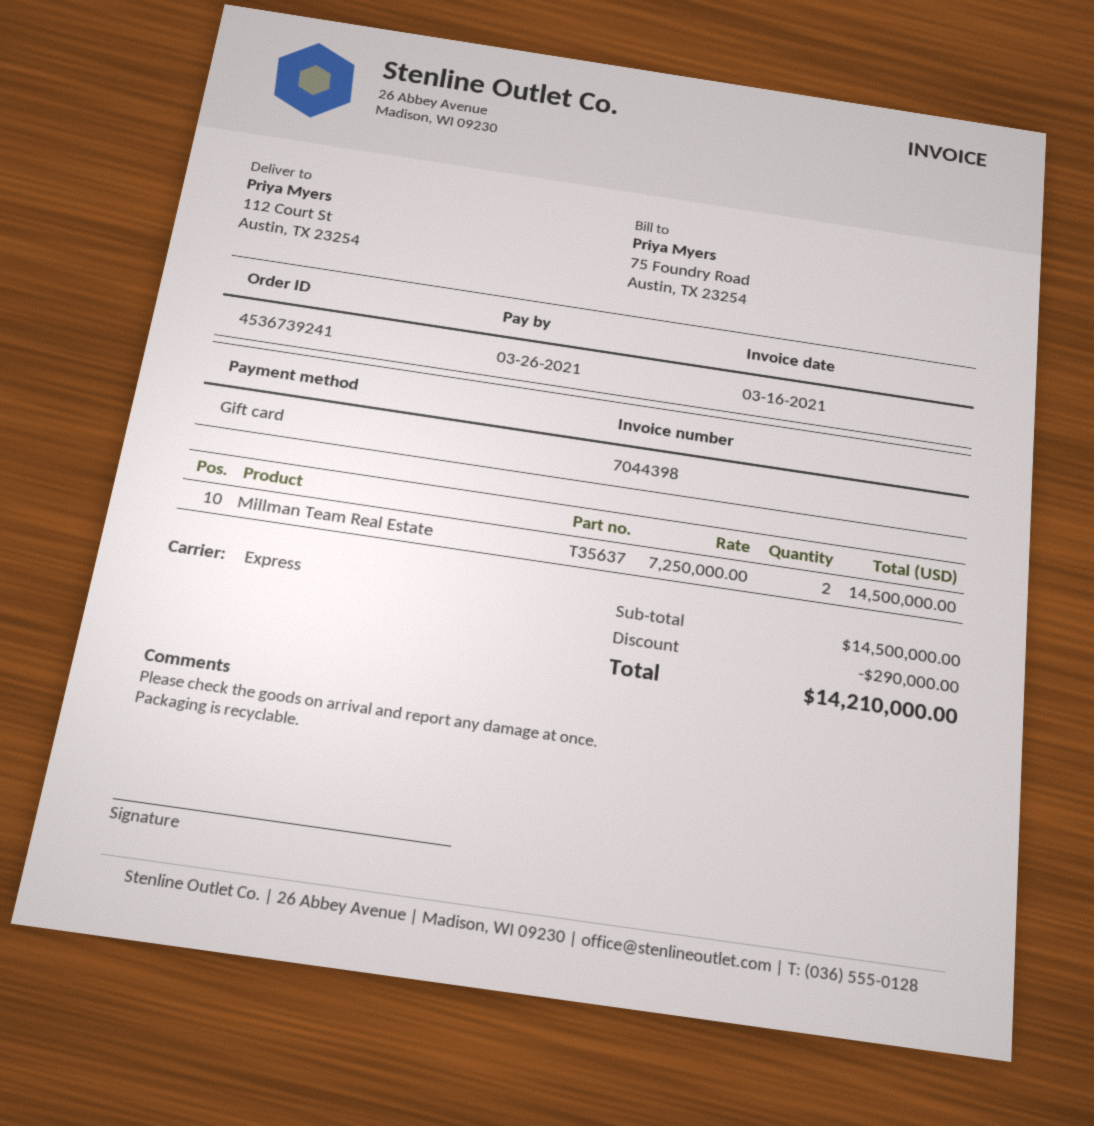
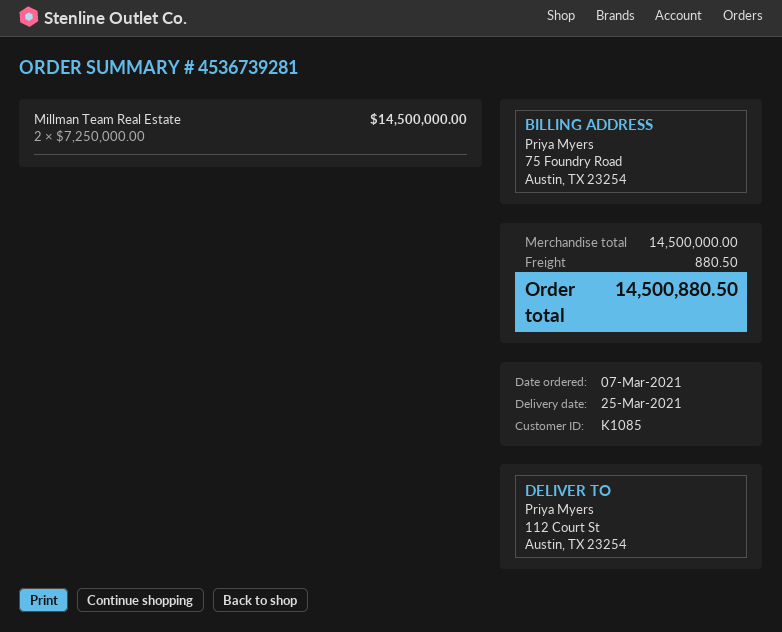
order number: 4536739241 -> 4536739281
discount: 290000.00 -> none
shipping: none -> 880.50
total: 14210000.00 -> 14500880.50

